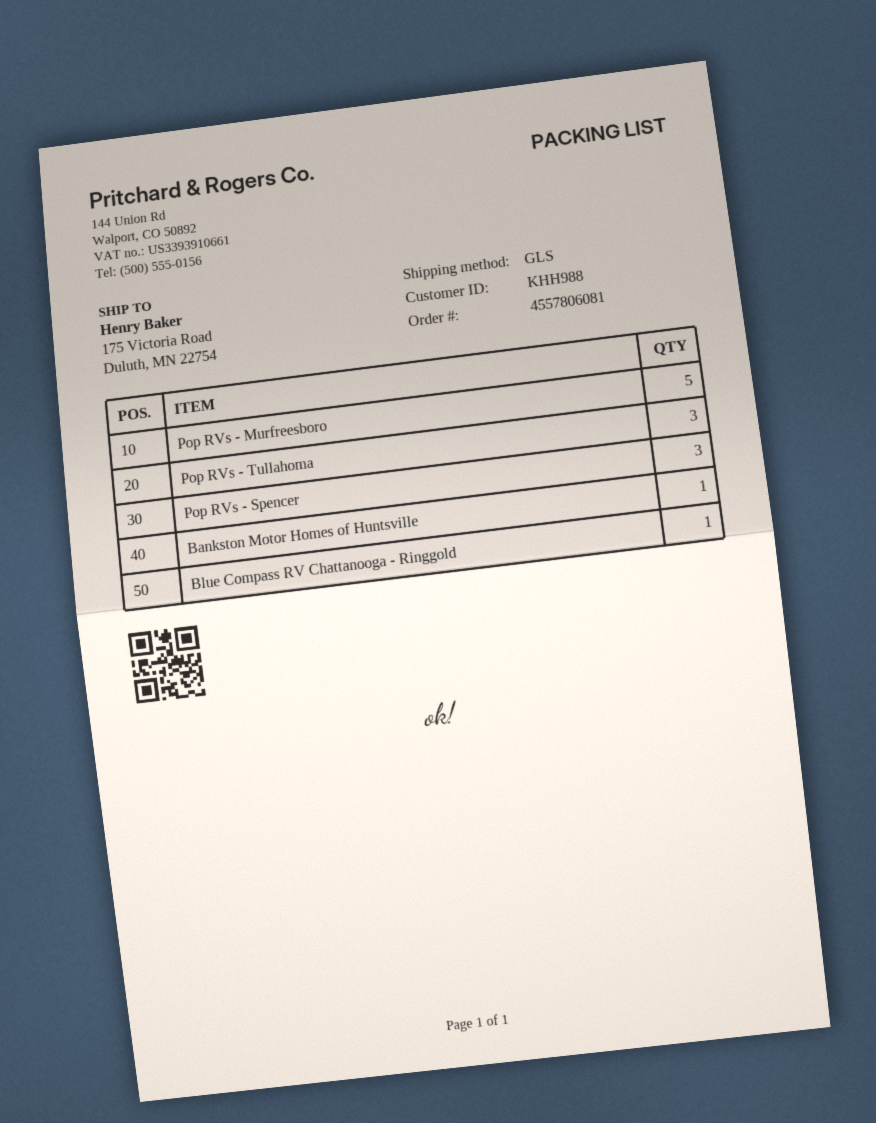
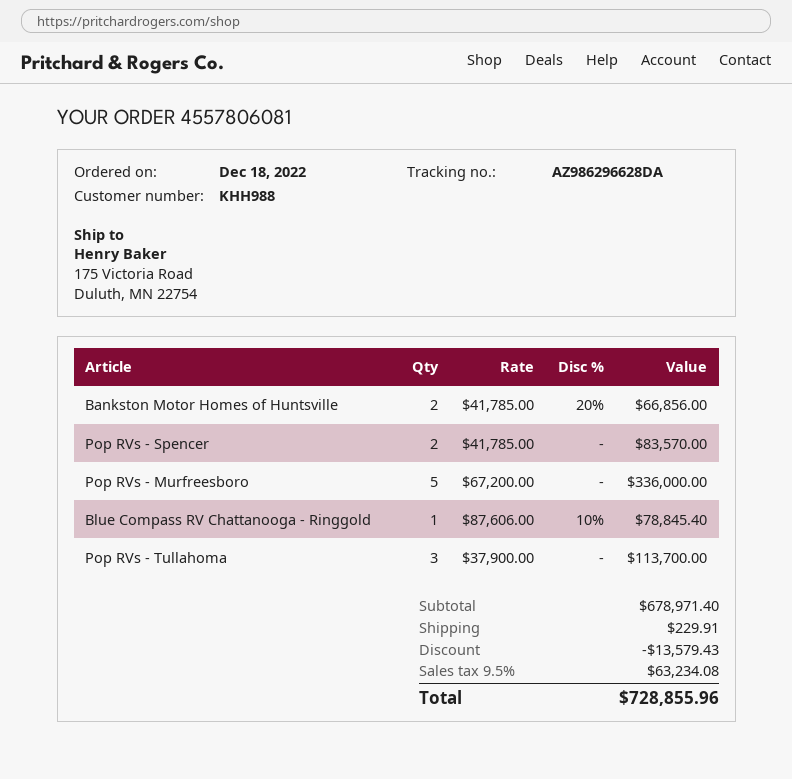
Pop RVs - Spencer: 3 -> 2
Bankston Motor Homes of Huntsville: 1 -> 2

